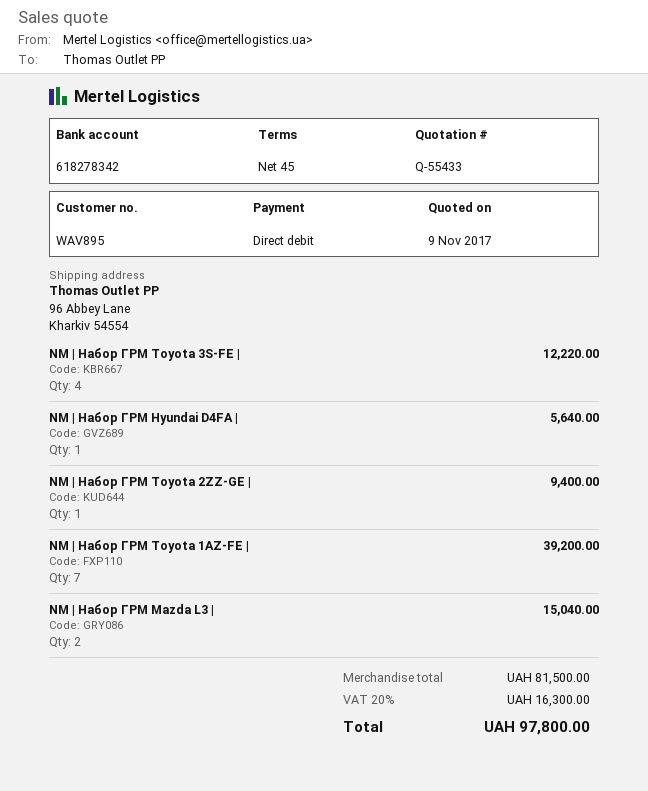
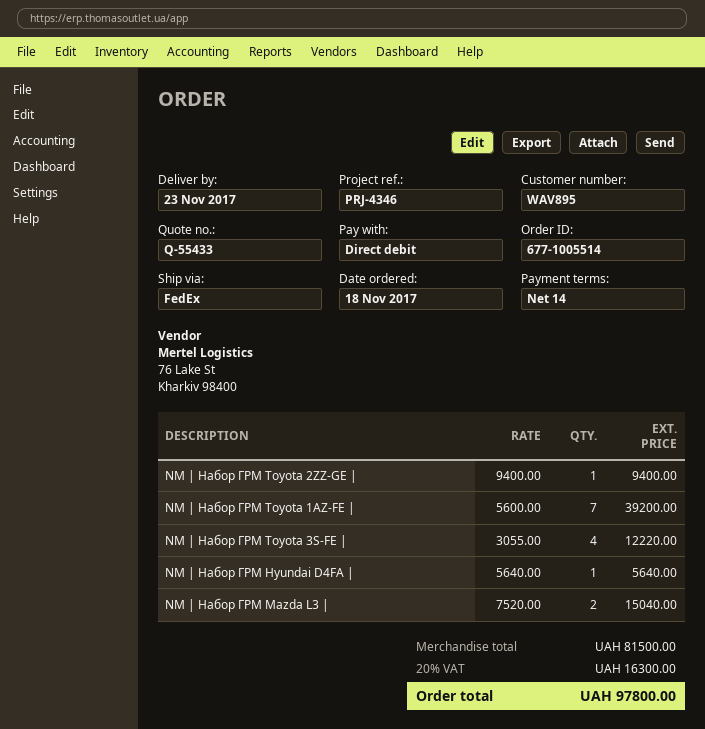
payment terms: 45 days -> 14 days

